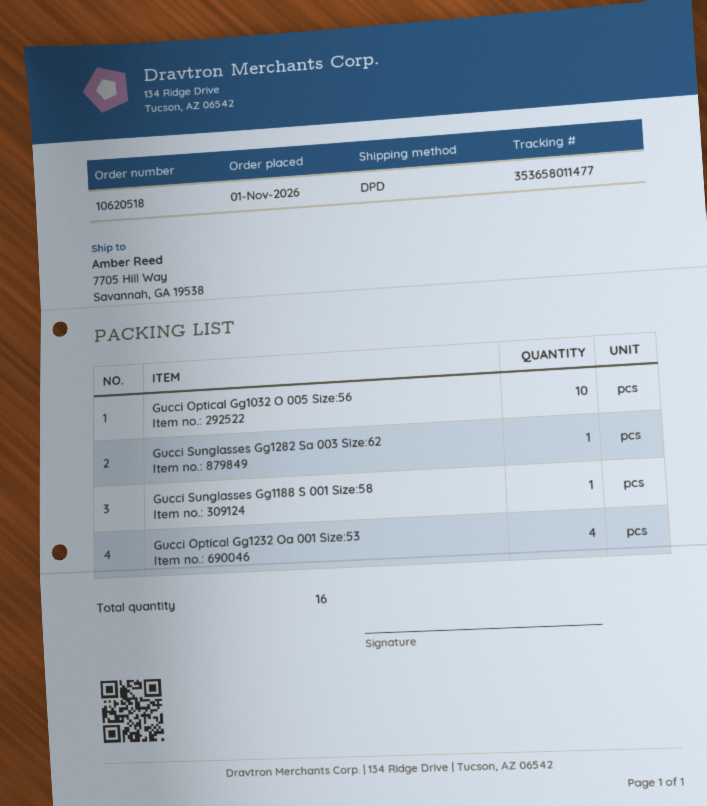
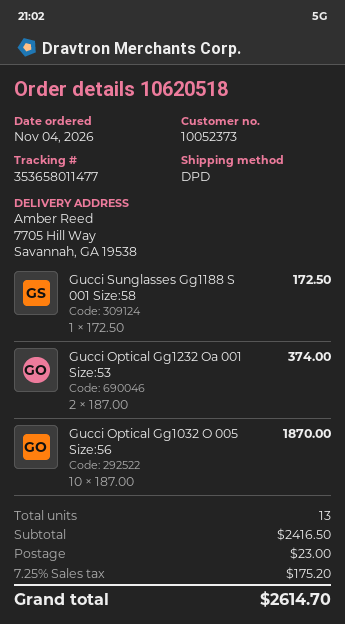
order date: 2026-11-01 -> 2026-11-04
Gucci Sunglasses Gg1282 Sa 003 Size:62: 1 -> none
Gucci Optical Gg1232 Oa 001 Size:53: 4 -> 2
total quantity: 16 -> 13

